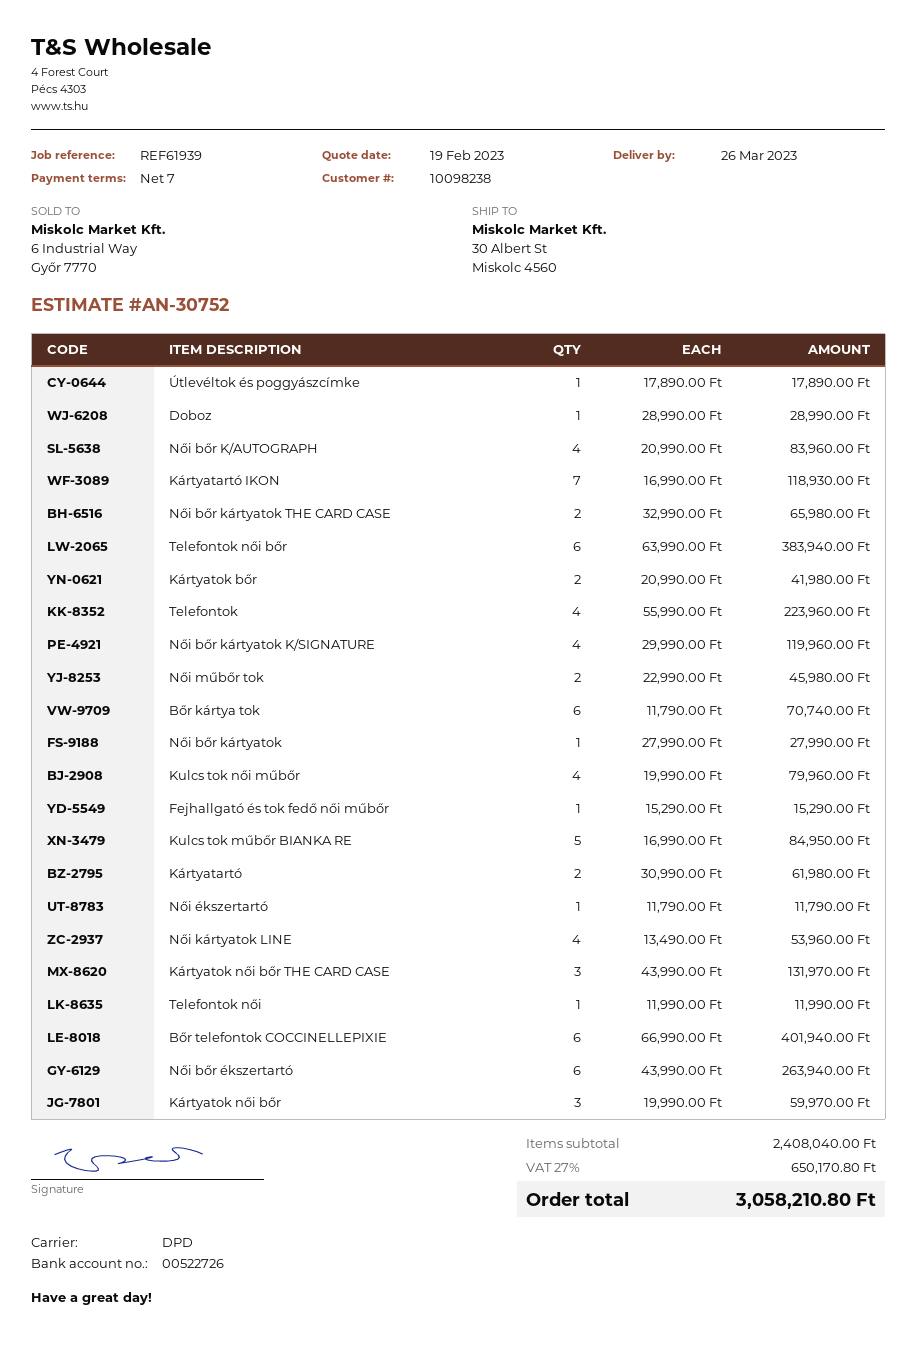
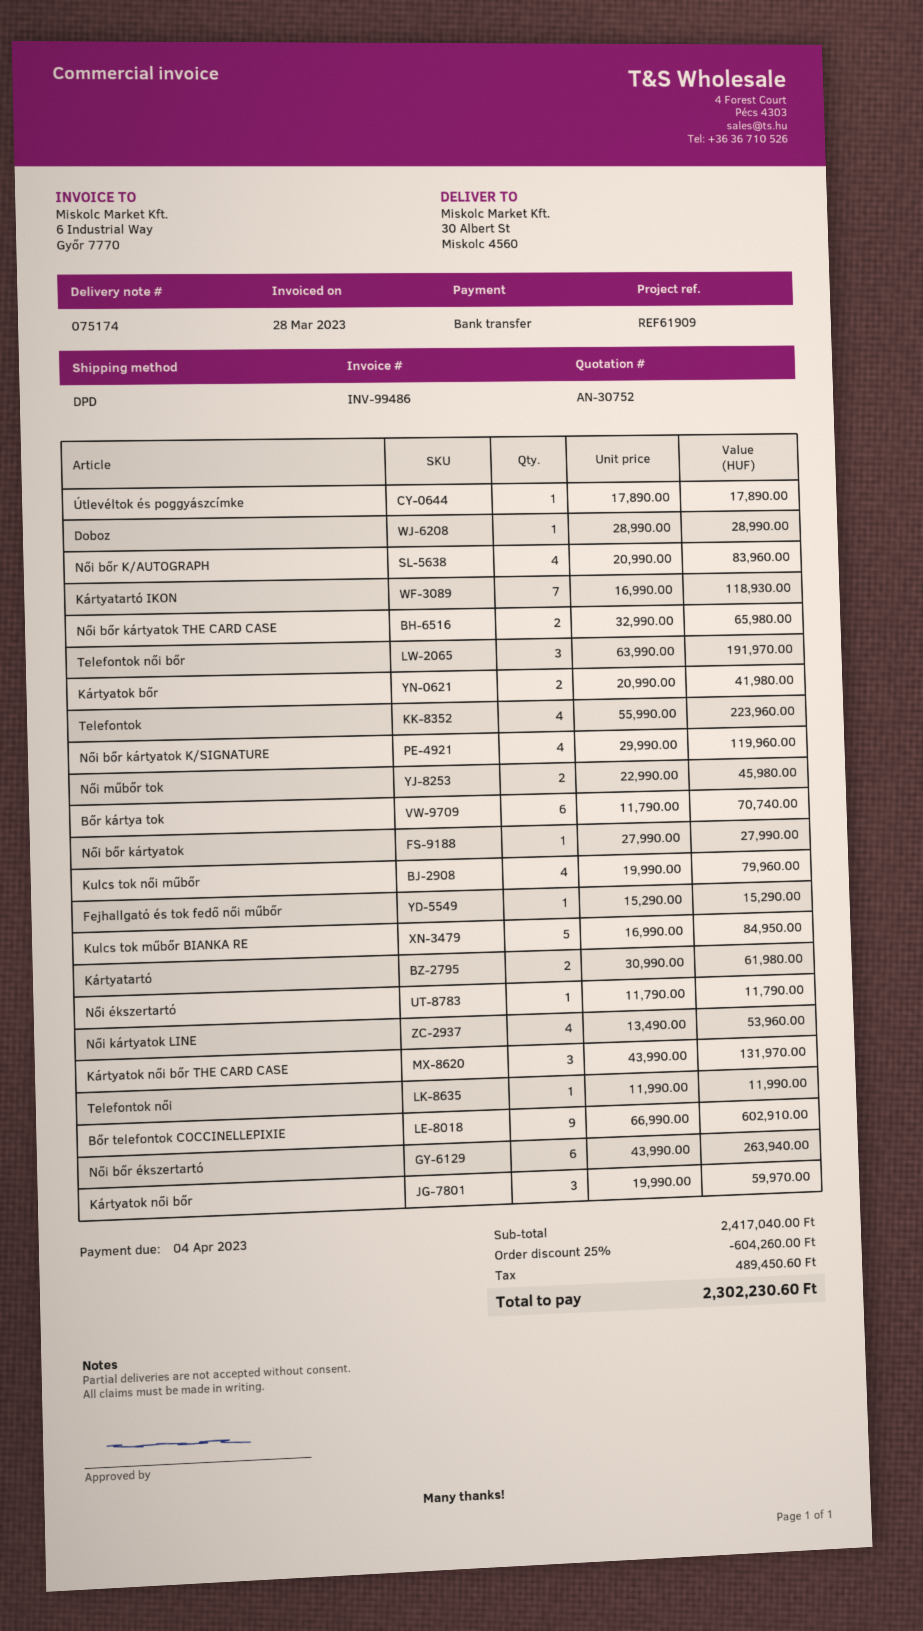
reference: REF61939 -> REF61909
Telefontok női bőr: 6 x 63990.00 = 383940.00 -> 3 x 63990.00 = 191970.00
Bőr telefontok COCCINELLEPIXIE: 6 x 66990.00 = 401940.00 -> 9 x 66990.00 = 602910.00
subtotal: 2408040.00 -> 2417040.00
discount: none -> 25% = 604260.00
tax: 650170.80 -> 489450.60
total: 3058210.80 -> 2302230.60

